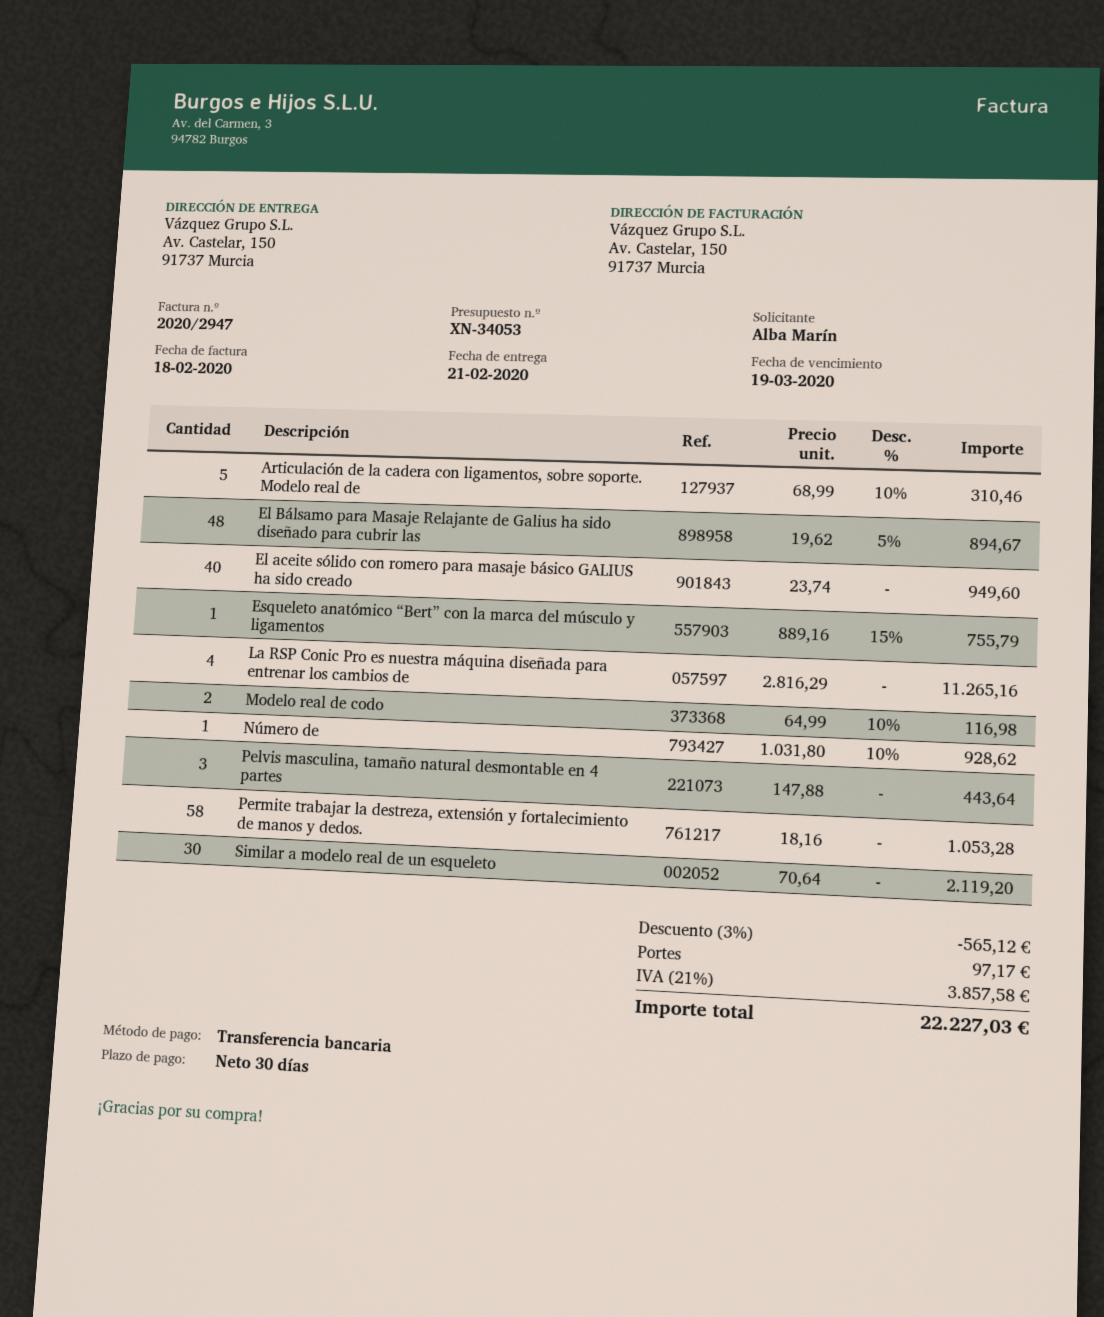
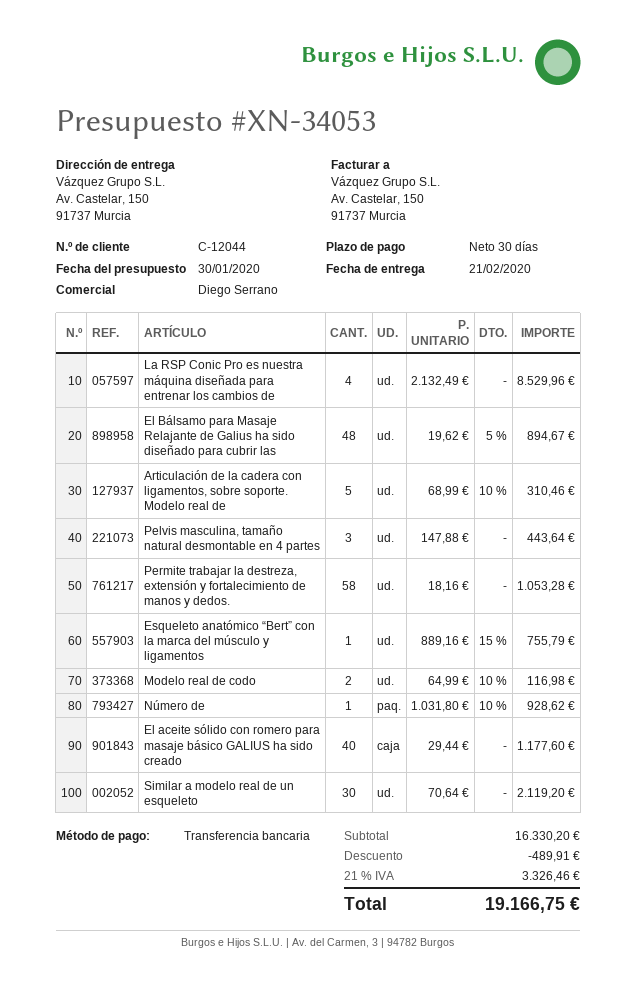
El aceite sólido con romero para masaje básico GALIUS ha sido creado: 40 x 23.74 = 949.60 -> 40 x 29.44 = 1177.60
La RSP Conic Pro es nuestra máquina diseñada para entrenar los cambios de: 4 x 2816.29 = 11265.16 -> 4 x 2132.49 = 8529.96
discount: 565.12 -> 489.91
shipping: 97.17 -> none
tax: 21% = 3857.58 -> 21% = 3326.46
total: 22227.03 -> 19166.75

